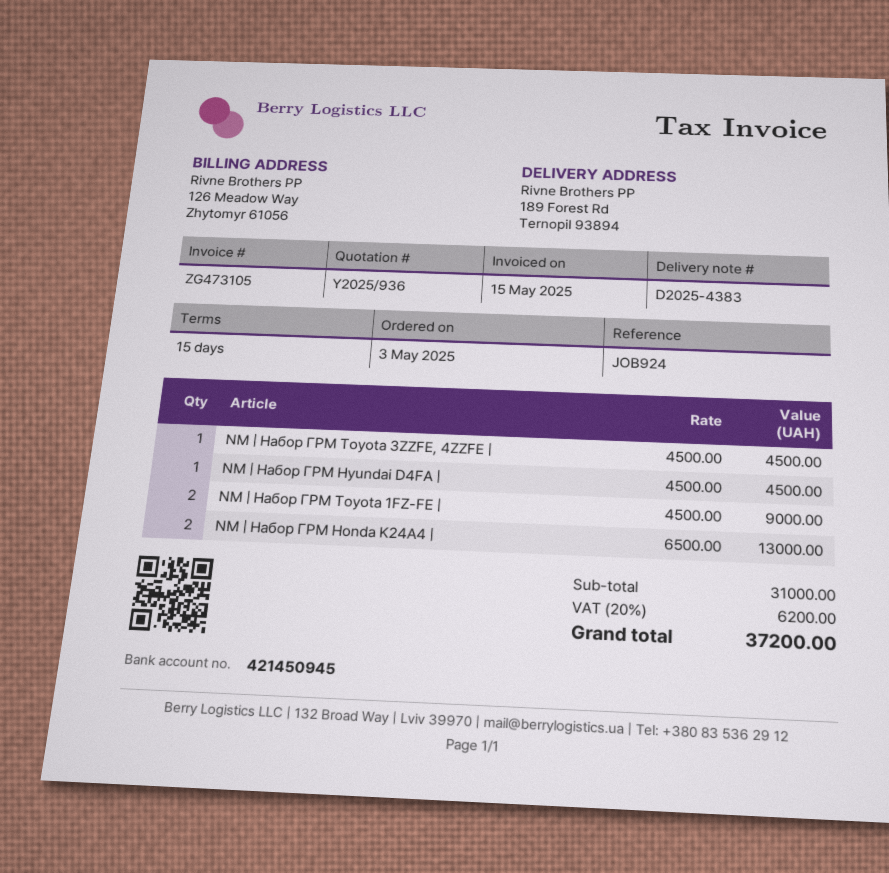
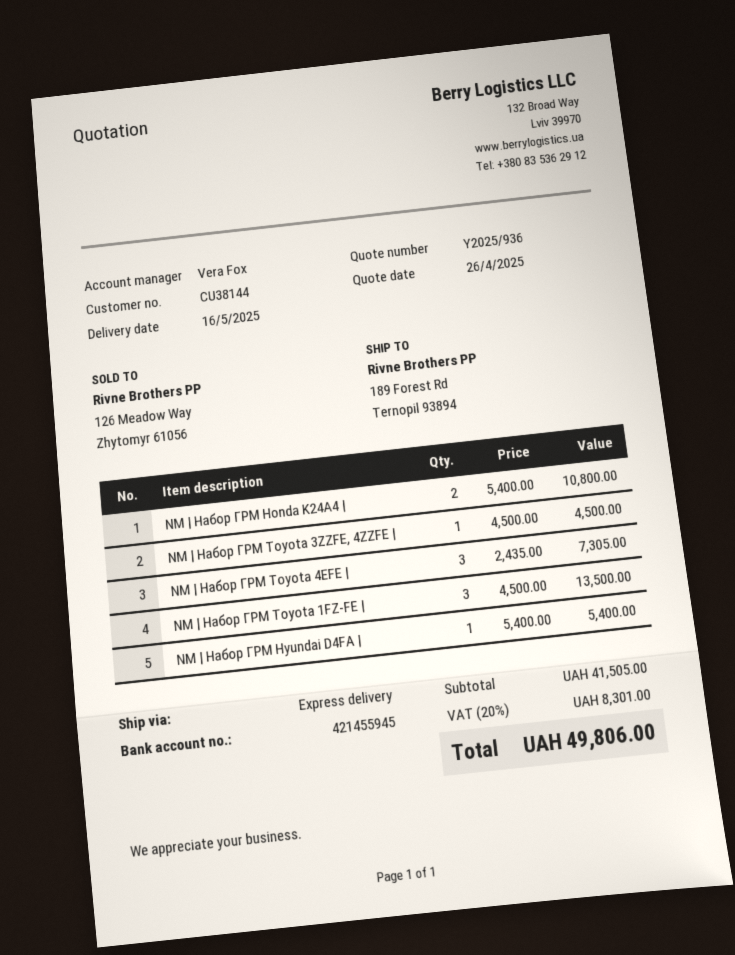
bank account: 421450945 -> 421455945
NM | Набор ГРМ Hyundai D4FA |: 1 x 4500.00 = 4500.00 -> 1 x 5400.00 = 5400.00
NM | Набор ГРМ Toyota 1FZ-FE |: 2 x 4500.00 = 9000.00 -> 3 x 4500.00 = 13500.00
NM | Набор ГРМ Honda K24A4 |: 2 x 6500.00 = 13000.00 -> 2 x 5400.00 = 10800.00
NM | Набор ГРМ Toyota 4EFE |: none -> 3 x 2435.00 = 7305.00
subtotal: 31000.00 -> 41505.00
tax: 20% = 6200.00 -> 20% = 8301.00
total: 37200.00 -> 49806.00

